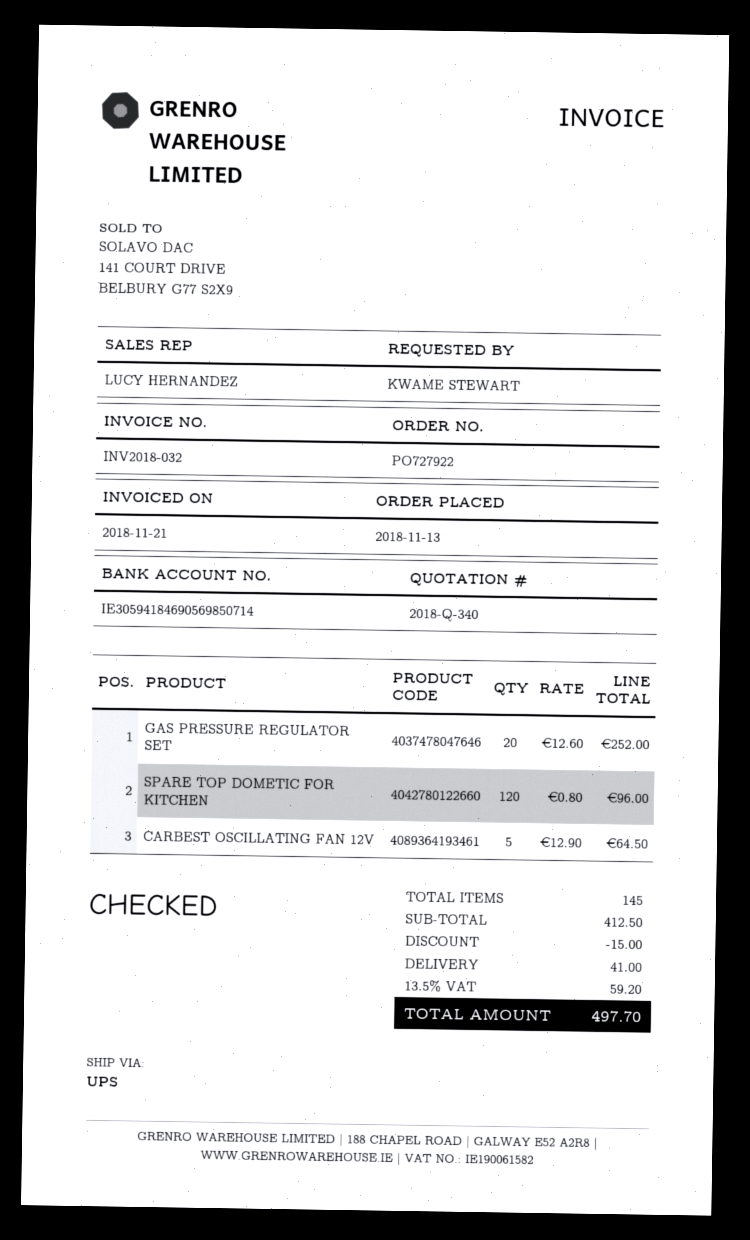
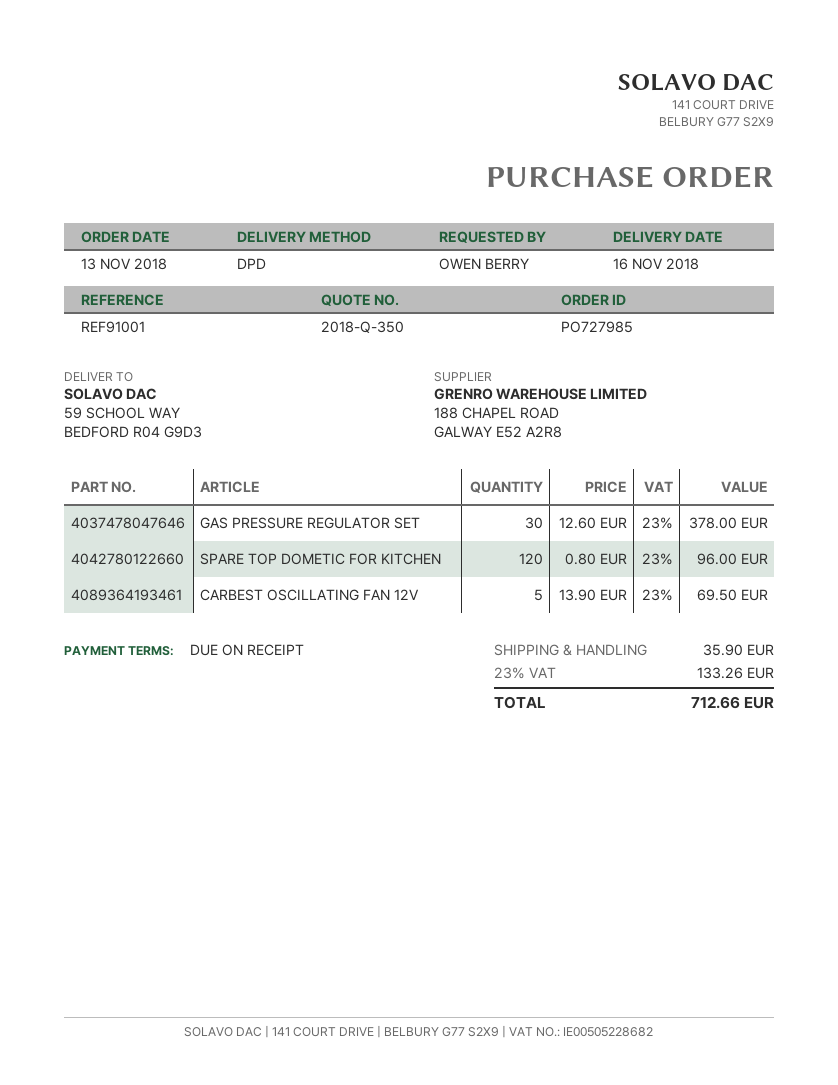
quote number: 2018-Q-340 -> 2018-Q-350
order number: PO727922 -> PO727985
ordered by: KWAME STEWART -> OWEN BERRY
shipping method: UPS -> DPD
GAS PRESSURE REGULATOR SET: 20 x 12.60 = 252.00 -> 30 x 12.60 = 378.00
CARBEST OSCILLATING FAN 12V: 5 x 12.90 = 64.50 -> 5 x 13.90 = 69.50
discount: 15.00 -> none
shipping: 41.00 -> 35.90
tax: 13.5% = 59.20 -> 23% = 133.26
total: 497.70 -> 712.66

